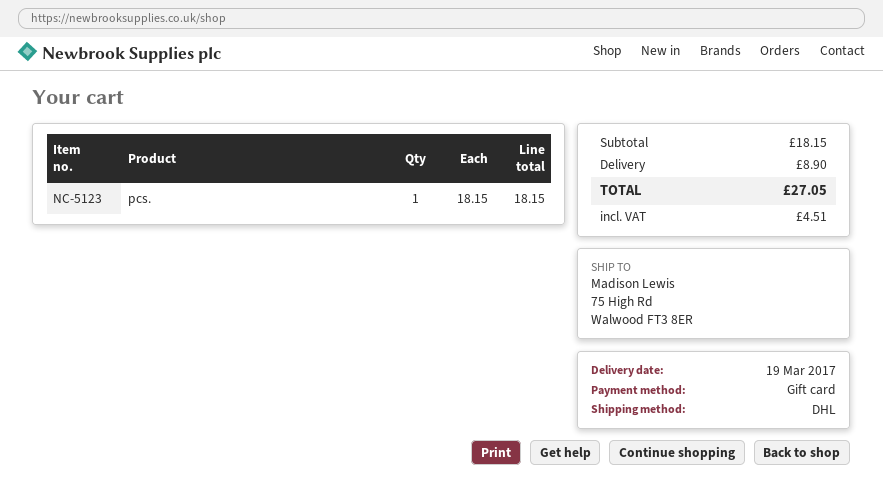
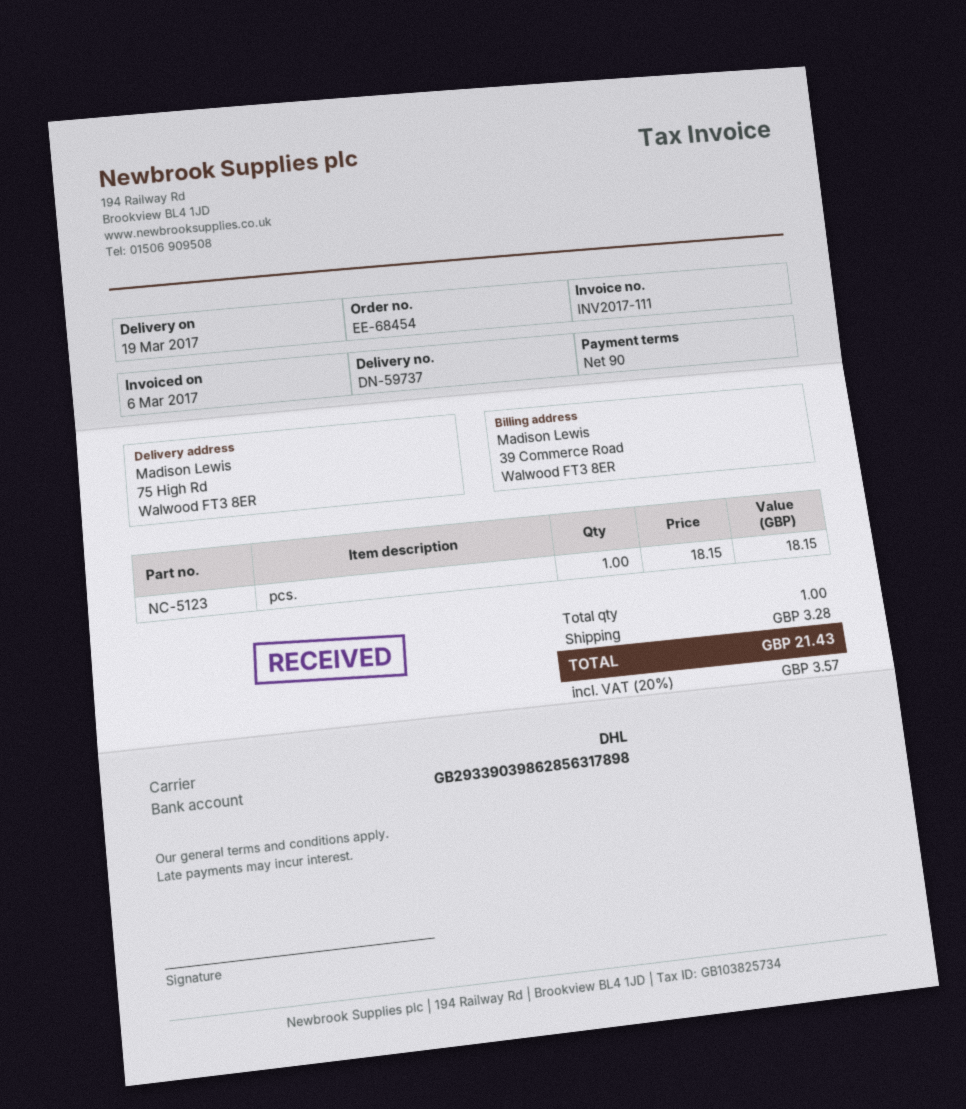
shipping: 8.90 -> 3.28
tax: 4.51 -> 3.57
total: 27.05 -> 21.43

